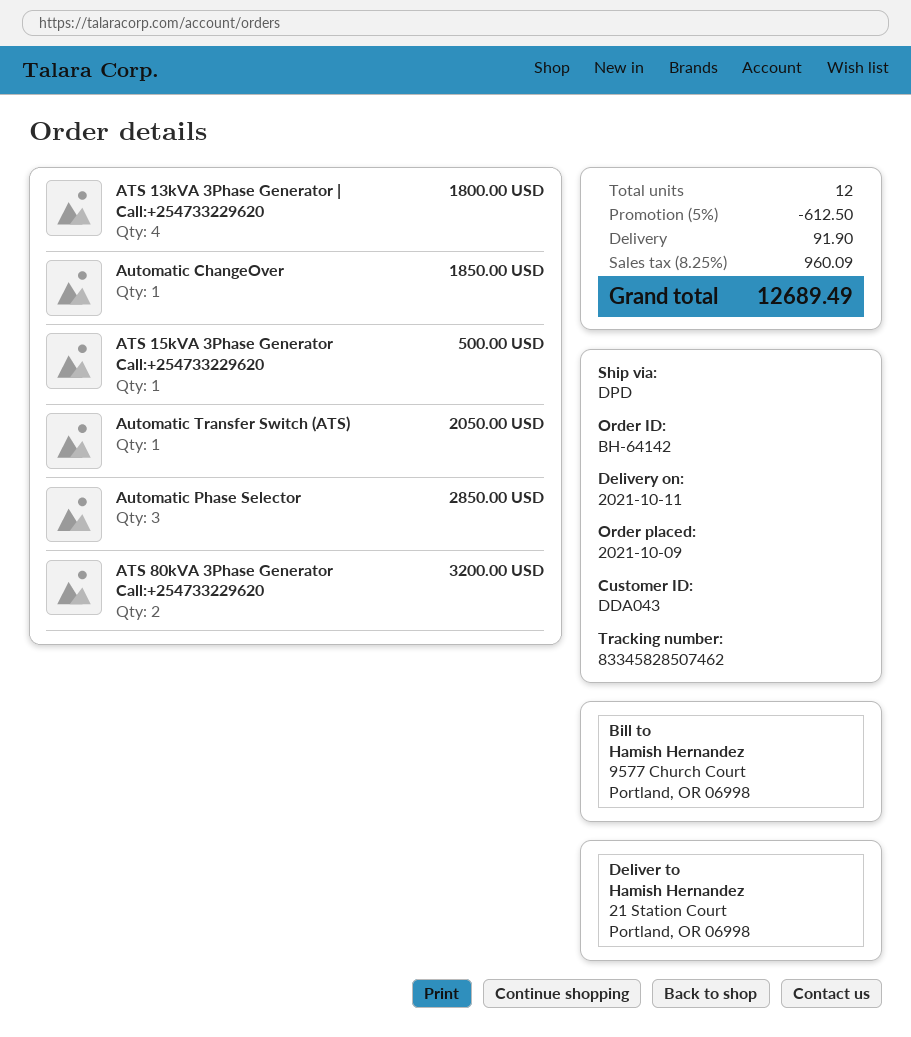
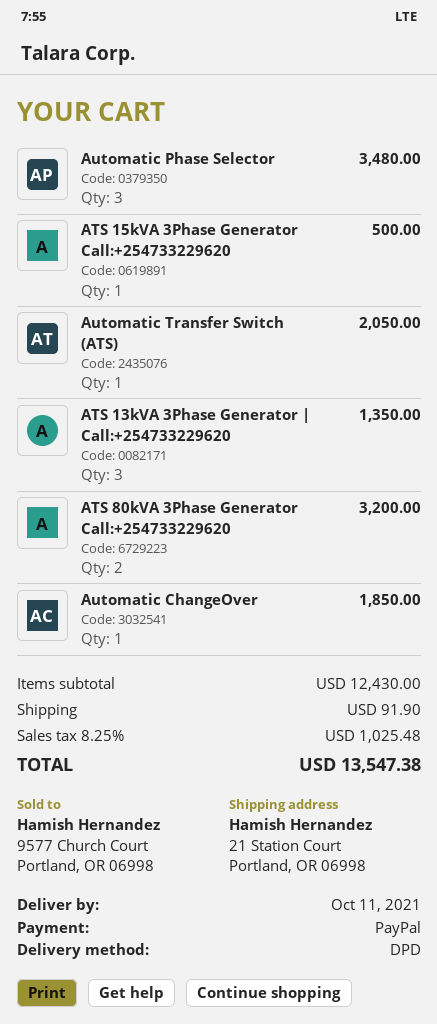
ATS 13kVA 3Phase Generator | Call:+254733229620: 4 for 1800.00 -> 3 for 1350.00
Automatic Phase Selector: 3 for 2850.00 -> 3 for 3480.00
discount: 5% = 612.50 -> none
tax: 8.25% = 960.09 -> 8.25% = 1025.48
total: 12689.49 -> 13547.38

